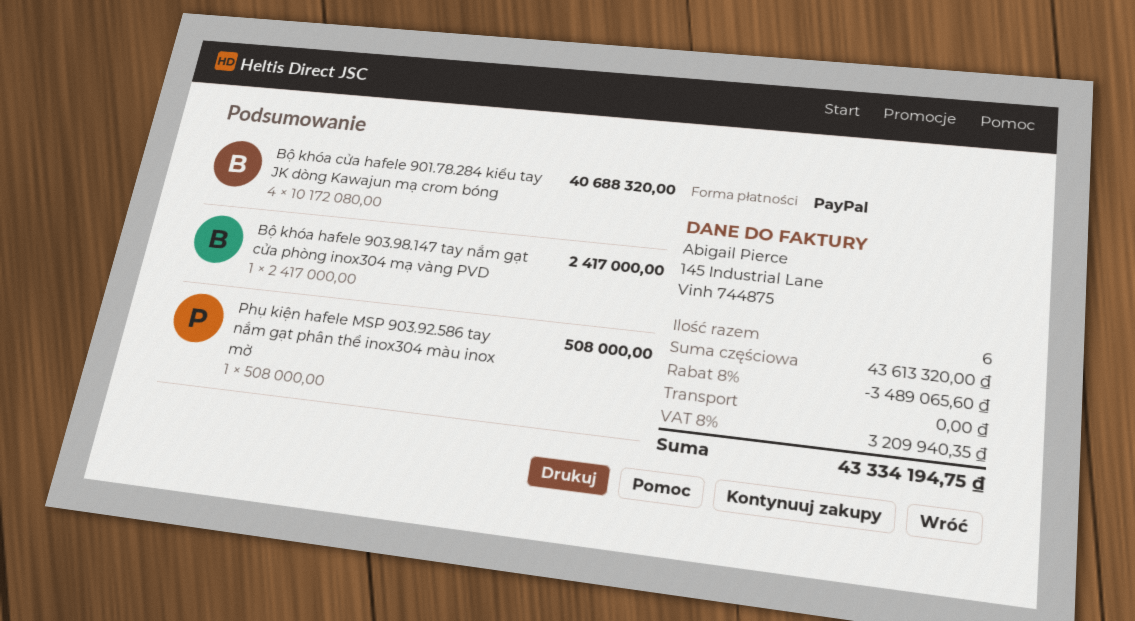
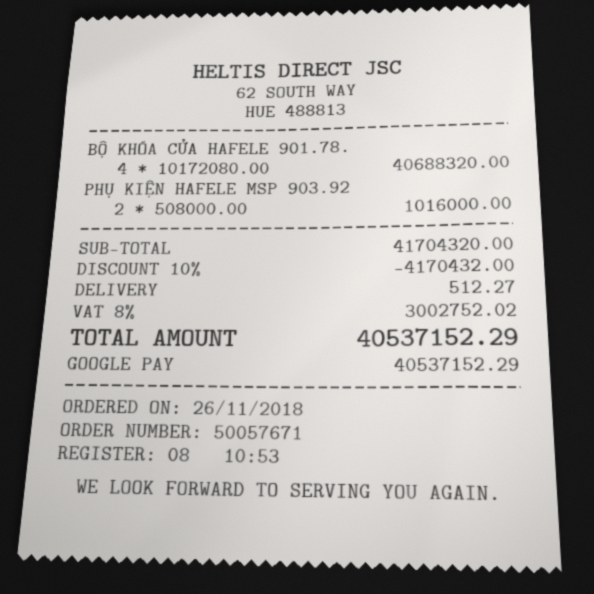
payment method: PayPal -> Google Pay
Bộ khóa hafele 903.98.147 tay nắm gạt cửa phòng inox304 mạ vàng PVD: 1 x 2417000.00 = 2417000.00 -> none
Phụ kiện hafele MSP 903.92.586 tay nắm gạt phân thể inox304 màu inox mờ: 1 x 508000.00 = 508000.00 -> 2 x 508000.00 = 1016000.00
subtotal: 43613320.00 -> 41704320.00
discount: 8% = 3489065.60 -> 10% = 4170432.00
shipping: 0.00 -> 512.27
tax: 8% = 3209940.35 -> 8% = 3002752.02
total: 43334194.75 -> 40537152.29

